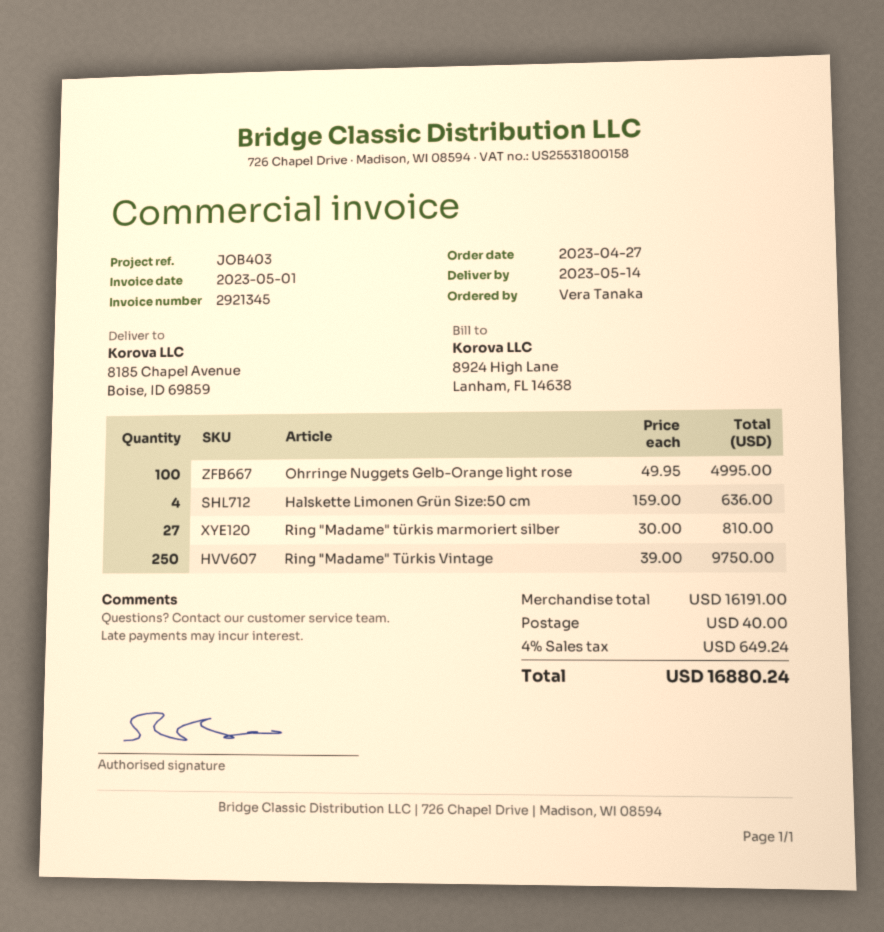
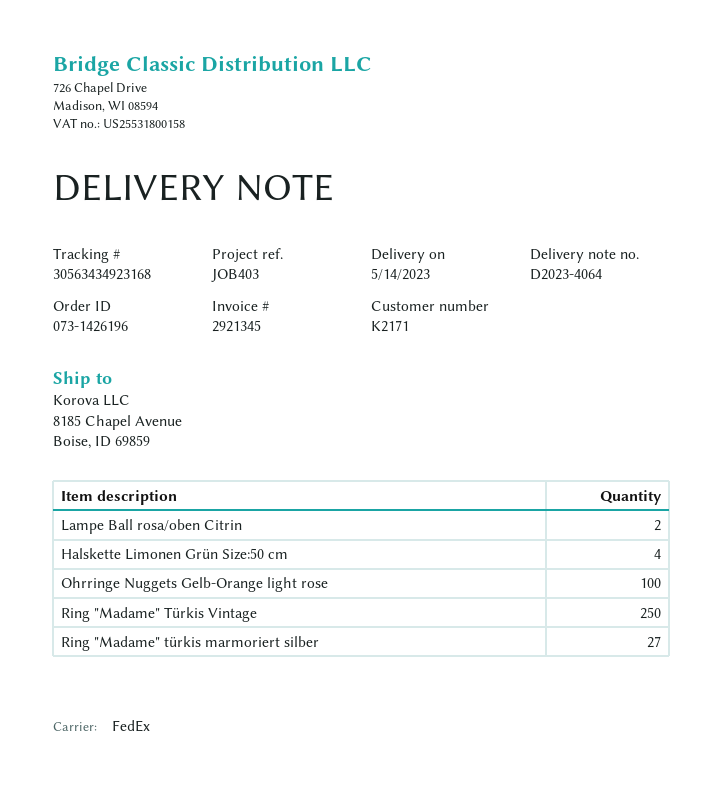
Lampe Ball rosa/oben Citrin: none -> 2

